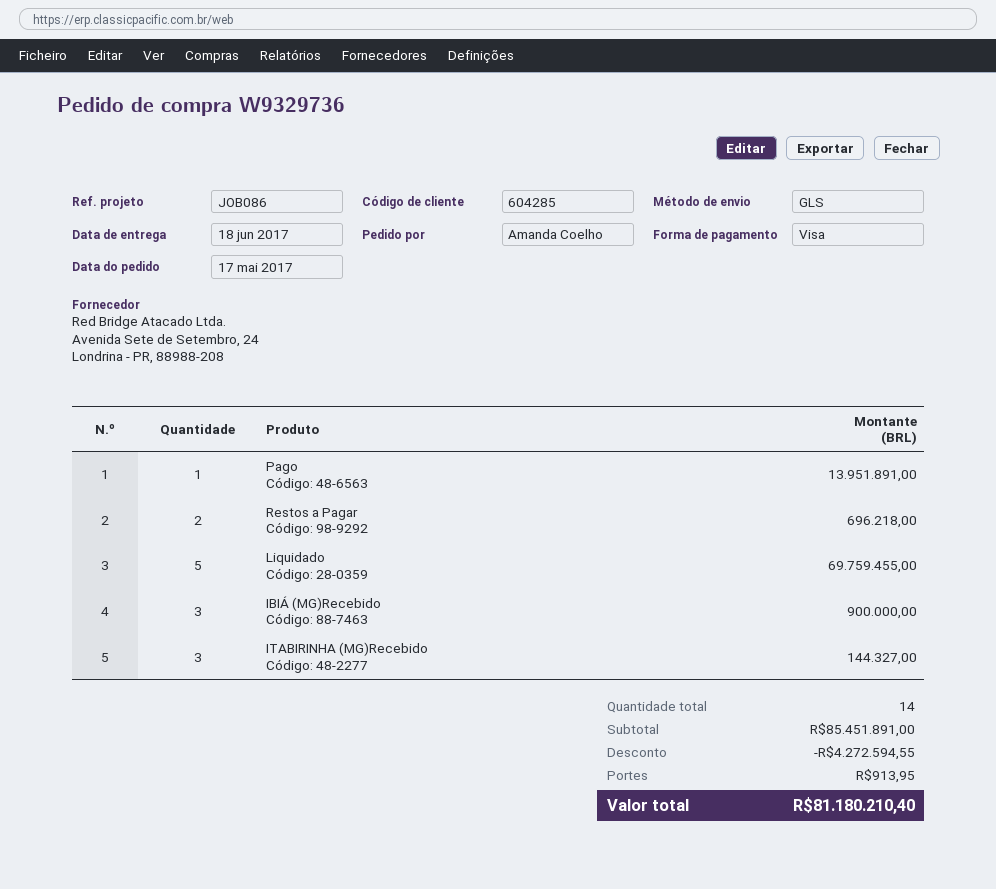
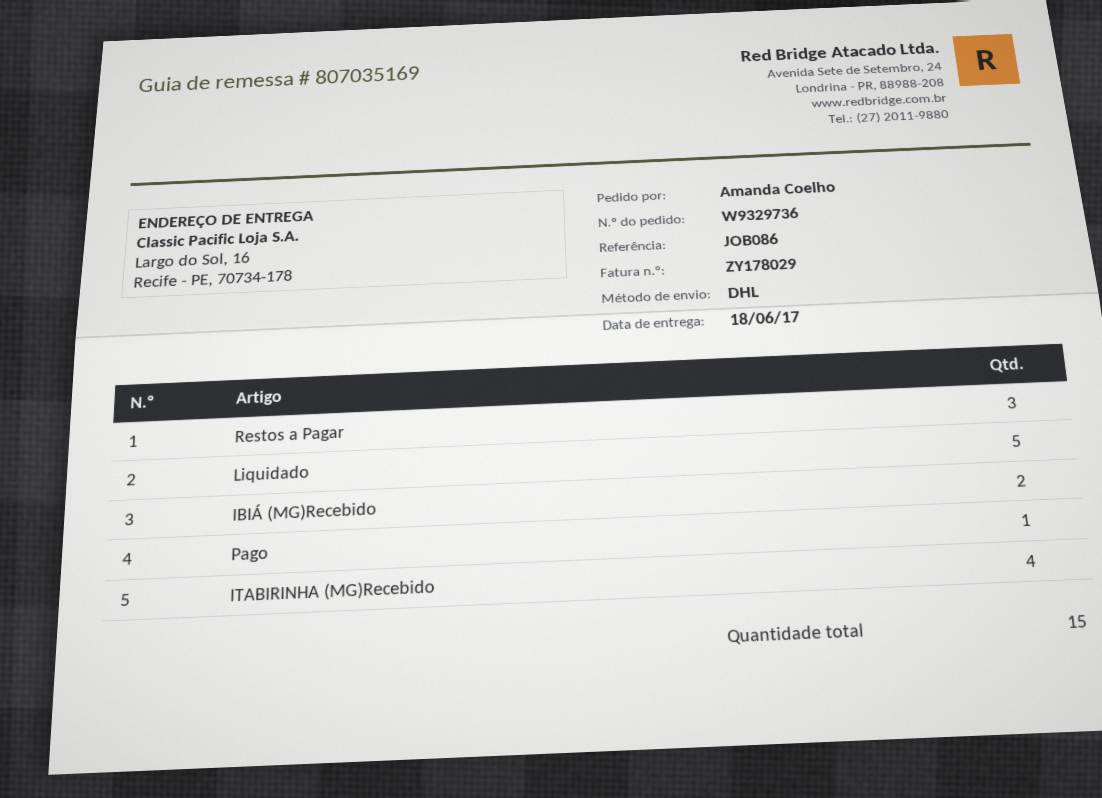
shipping method: GLS -> DHL
Restos a Pagar: 2 -> 3
IBIÁ (MG)Recebido: 3 -> 2
ITABIRINHA (MG)Recebido: 3 -> 4
total quantity: 14 -> 15

